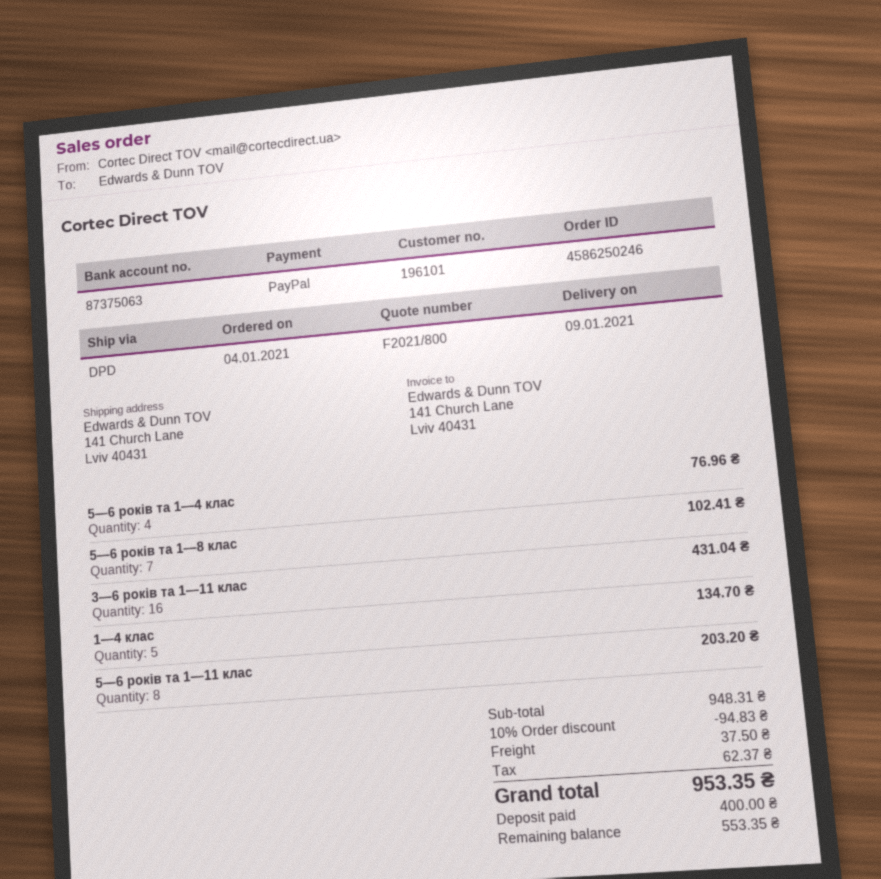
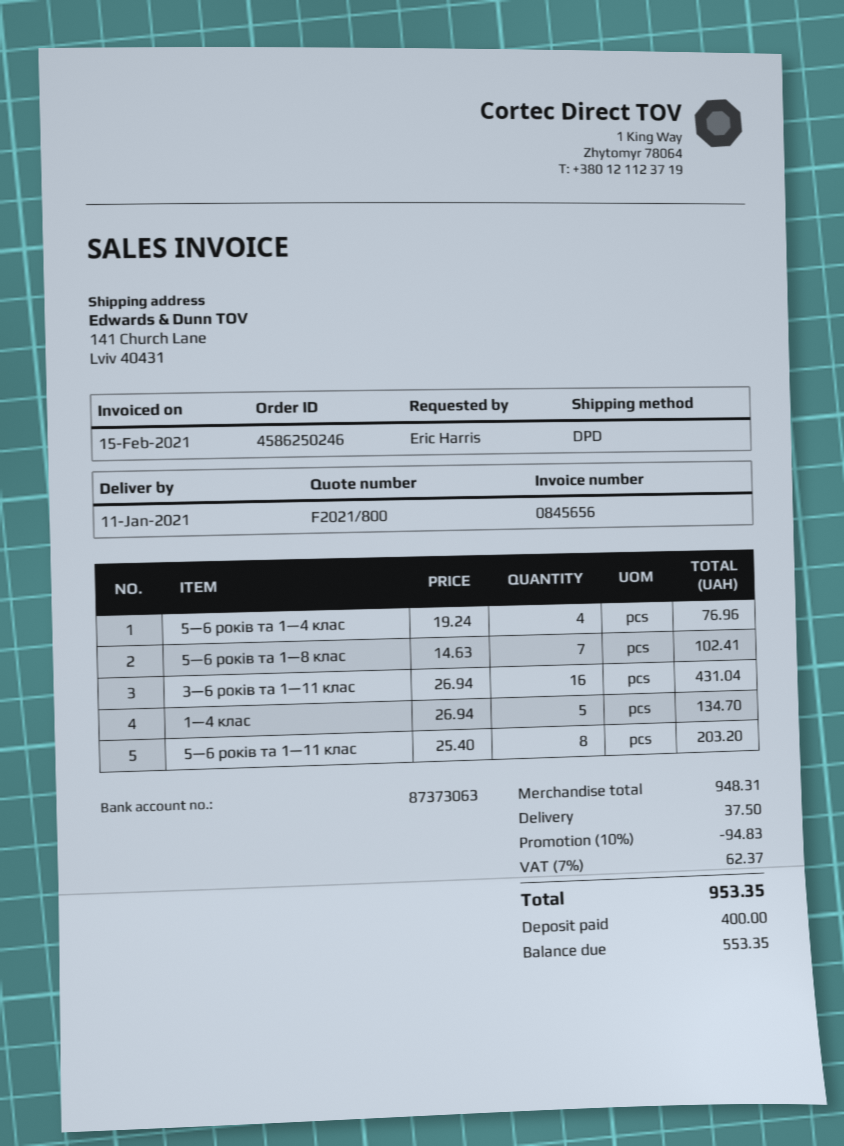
delivery date: 2021-01-09 -> 2021-01-11
bank account: 87375063 -> 87373063

